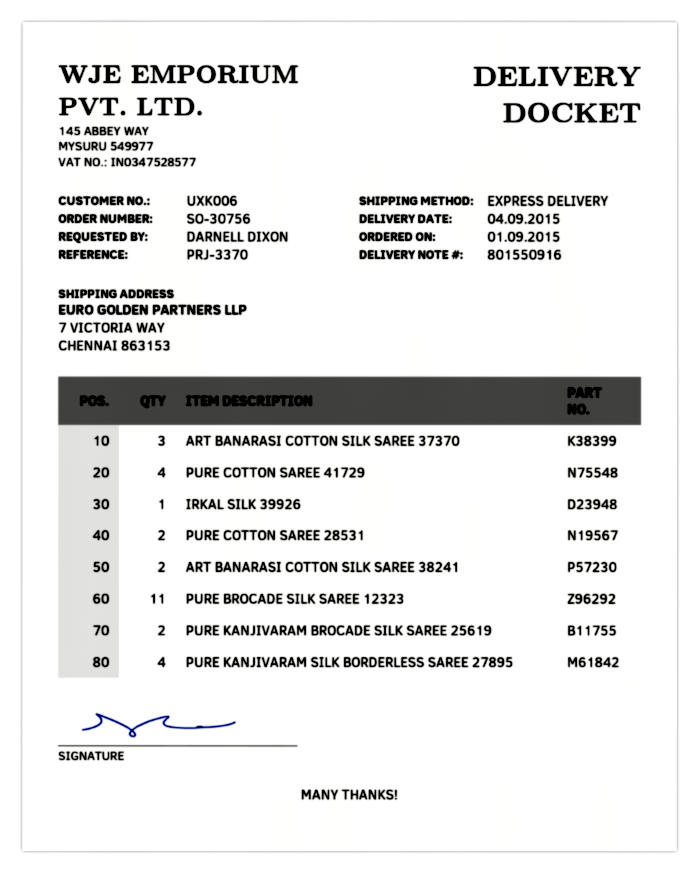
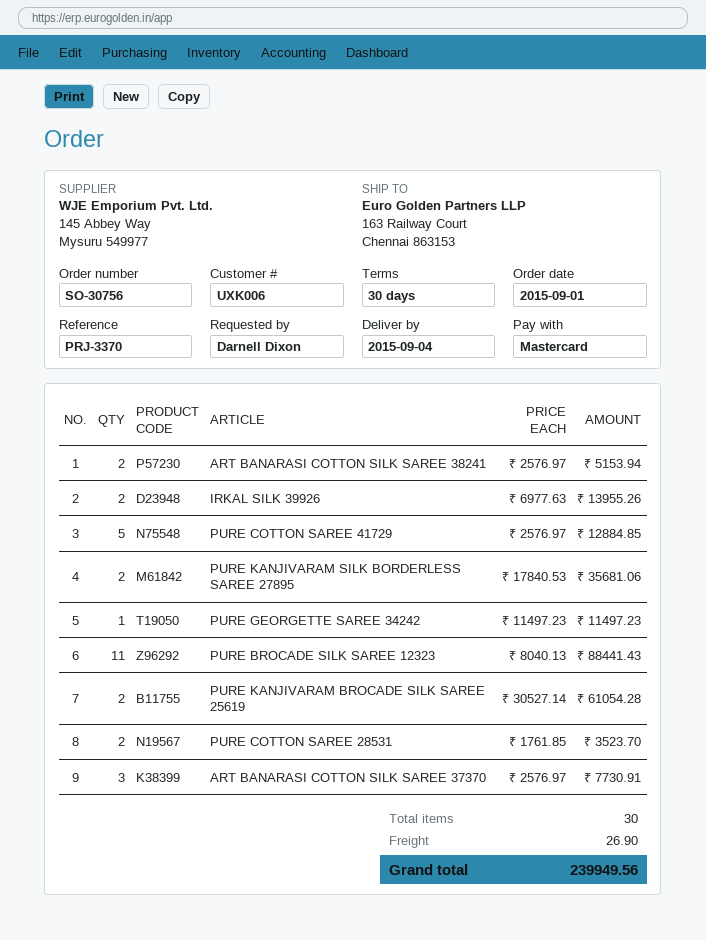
ship to: 7 VICTORIA WAY, CHENNAI 863153 -> 163 Railway Court, Chennai 863153
PURE COTTON SAREE 41729: 4 -> 5
IRKAL SILK 39926: 1 -> 2
PURE KANJIVARAM SILK BORDERLESS SAREE 27895: 4 -> 2
PURE GEORGETTE SAREE 34242: none -> 1

